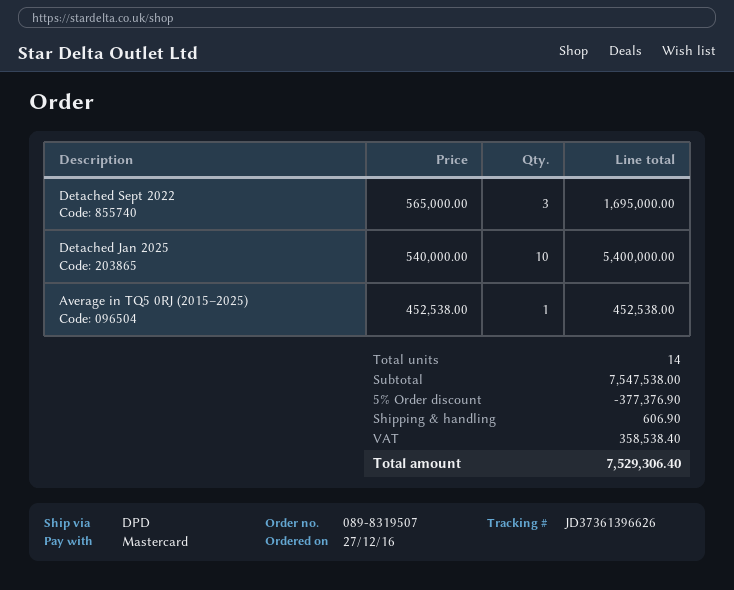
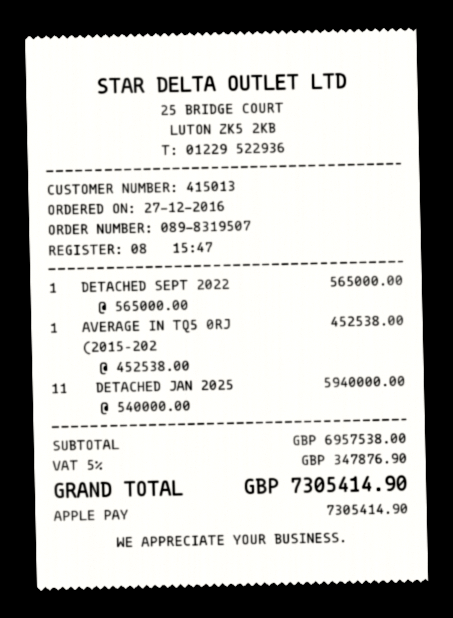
payment method: Mastercard -> Apple Pay
Detached Sept 2022: 3 x 565000.00 = 1695000.00 -> 1 x 565000.00 = 565000.00
Detached Jan 2025: 10 x 540000.00 = 5400000.00 -> 11 x 540000.00 = 5940000.00
subtotal: 7547538.00 -> 6957538.00
discount: 5% = 377376.90 -> none
shipping: 606.90 -> none
tax: 358538.40 -> 347876.90
total: 7529306.40 -> 7305414.90

